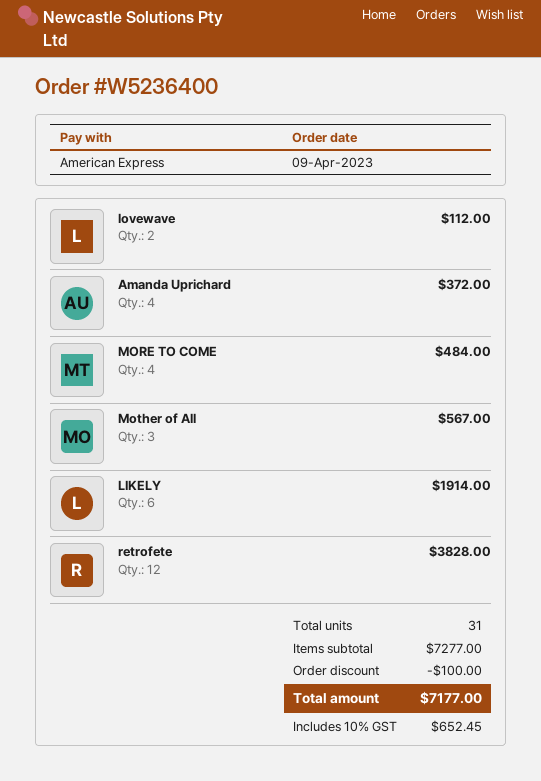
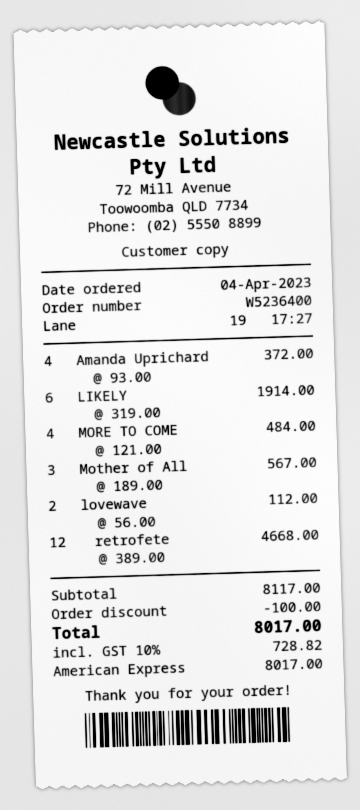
order date: 2023-04-09 -> 2023-04-04
retrofete: 12 for 3828.00 -> 12 for 4668.00
subtotal: 7277.00 -> 8117.00
tax: 10% = 652.45 -> 10% = 728.82
total: 7177.00 -> 8017.00

